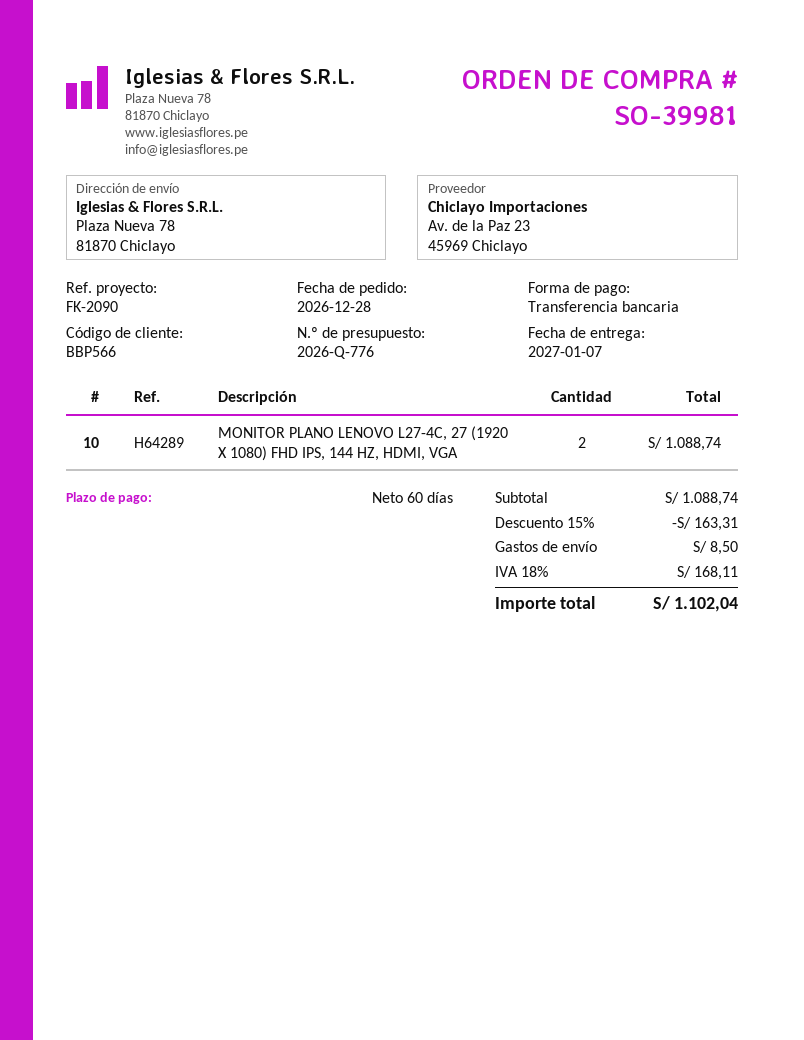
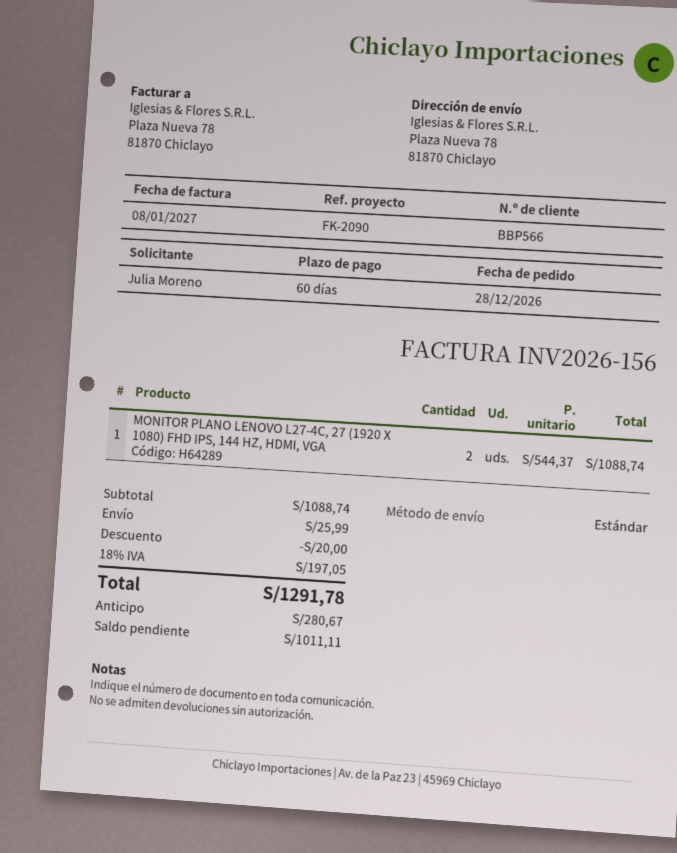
discount: 163.31 -> 20.00
shipping: 8.50 -> 25.99
tax: 18% = 168.11 -> 18% = 197.05
total: 1102.04 -> 1291.78

